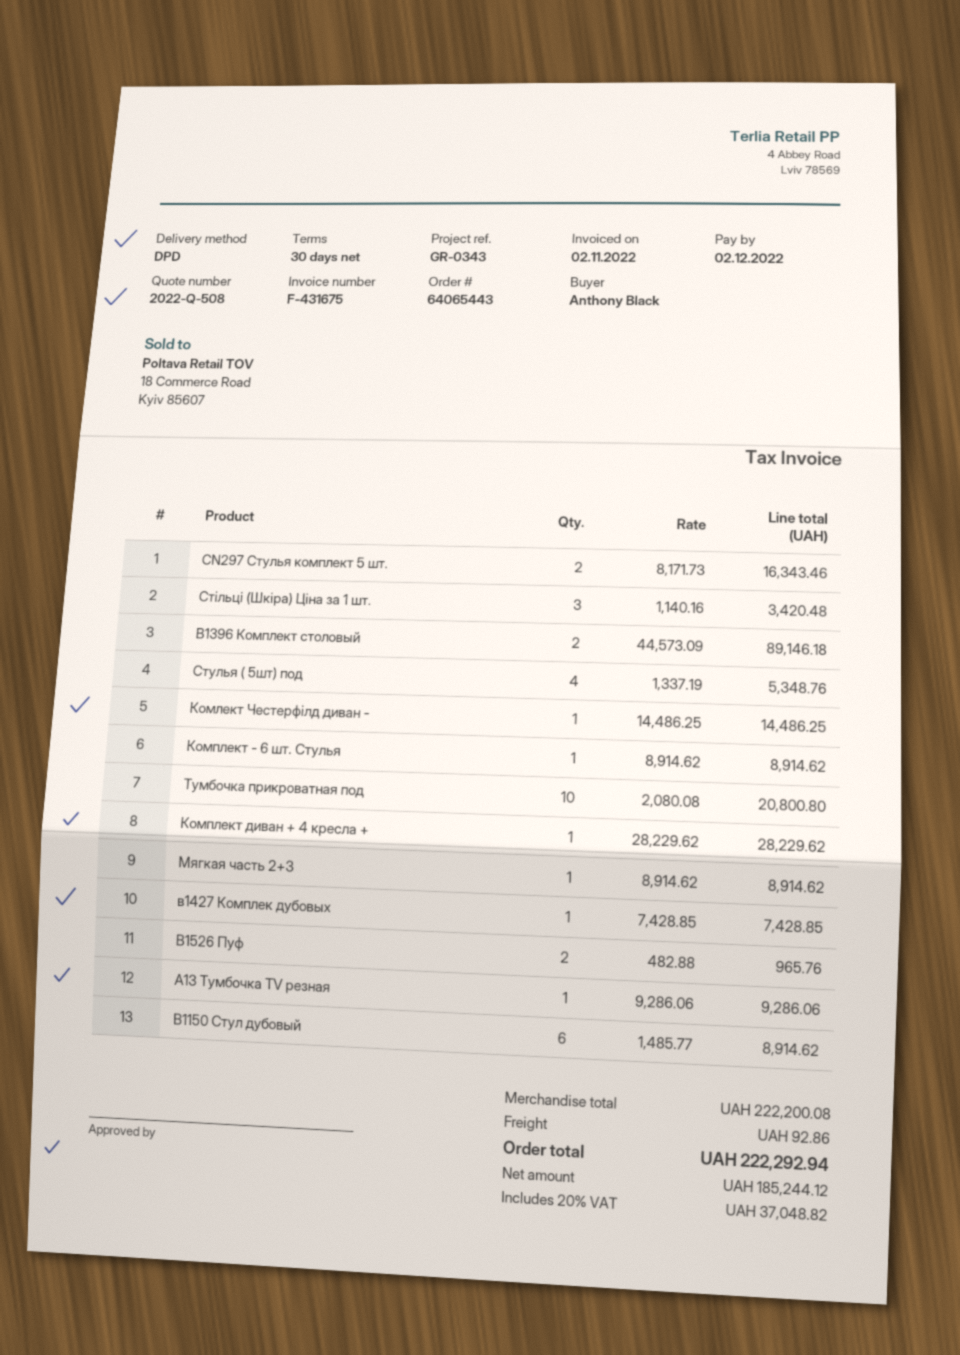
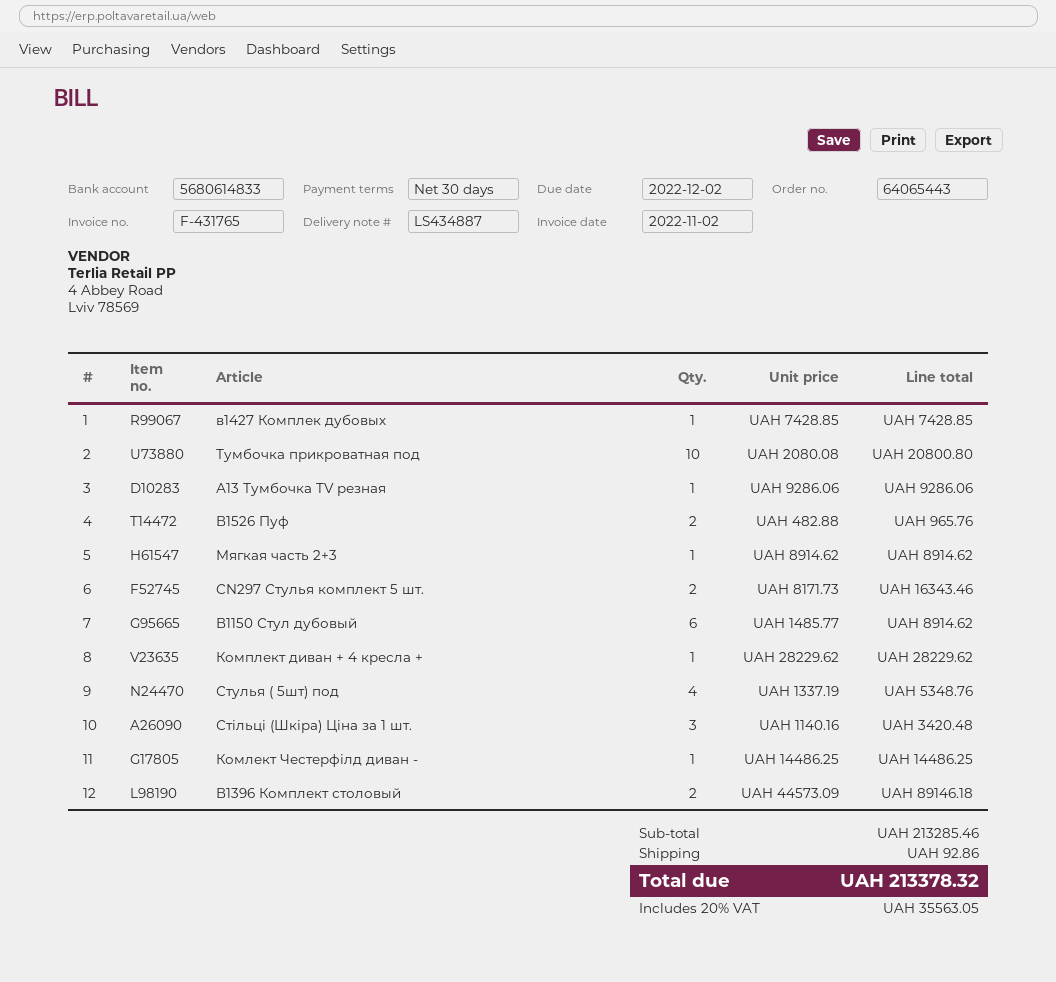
invoice number: F-431675 -> F-431765
Комплект - 6 шт. Стулья: 1 x 8914.62 = 8914.62 -> none
subtotal: 222200.08 -> 213285.46
tax: 20% = 37048.82 -> 20% = 35563.05
total: 222292.94 -> 213378.32

